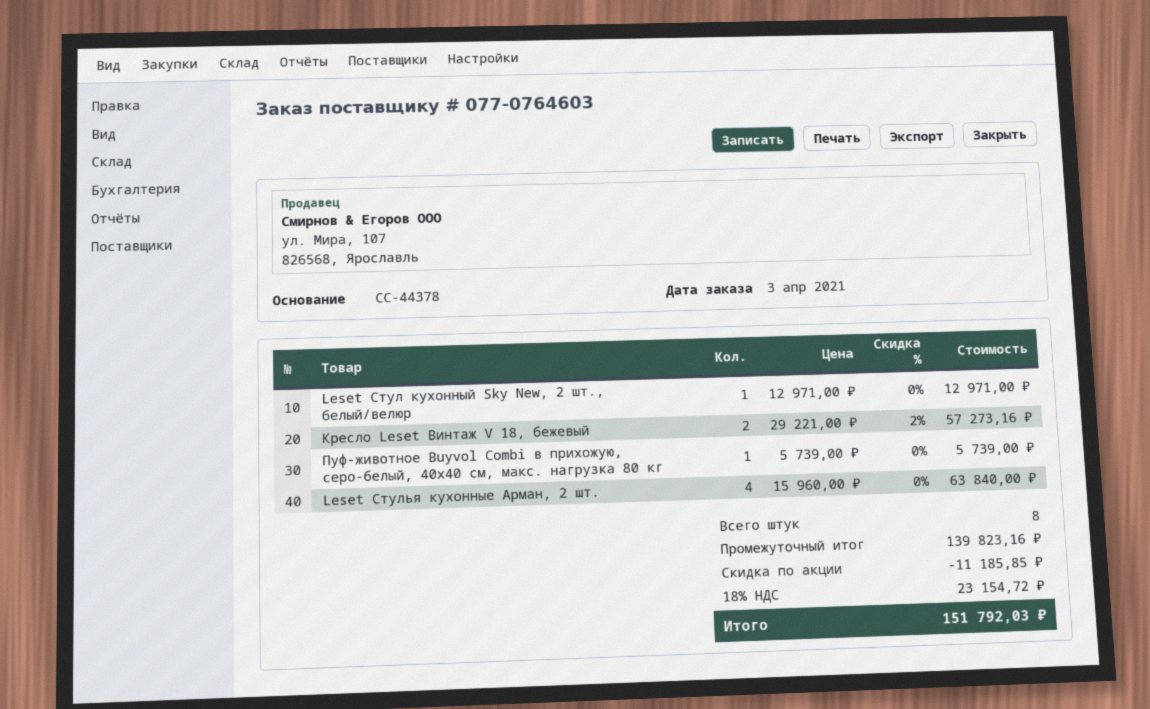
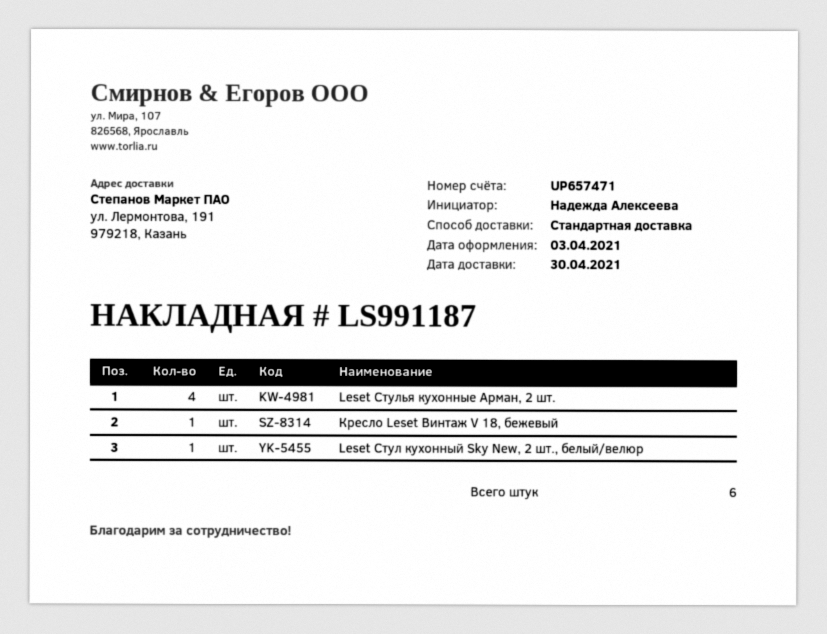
Кресло Leset Винтаж V 18, бежевый: 2 -> 1
Пуф-животное Buyvol Combi в прихожую, серо-белый, 40x40 см, макс. нагрузка 80 кг: 1 -> none
total quantity: 8 -> 6

